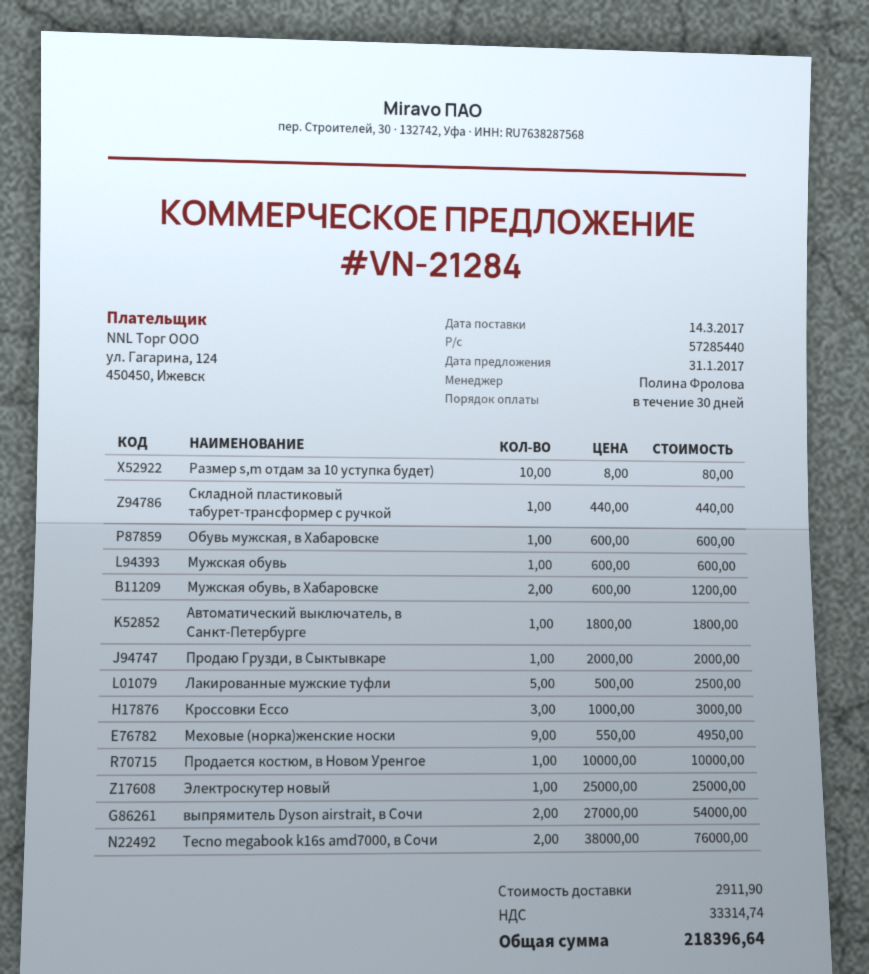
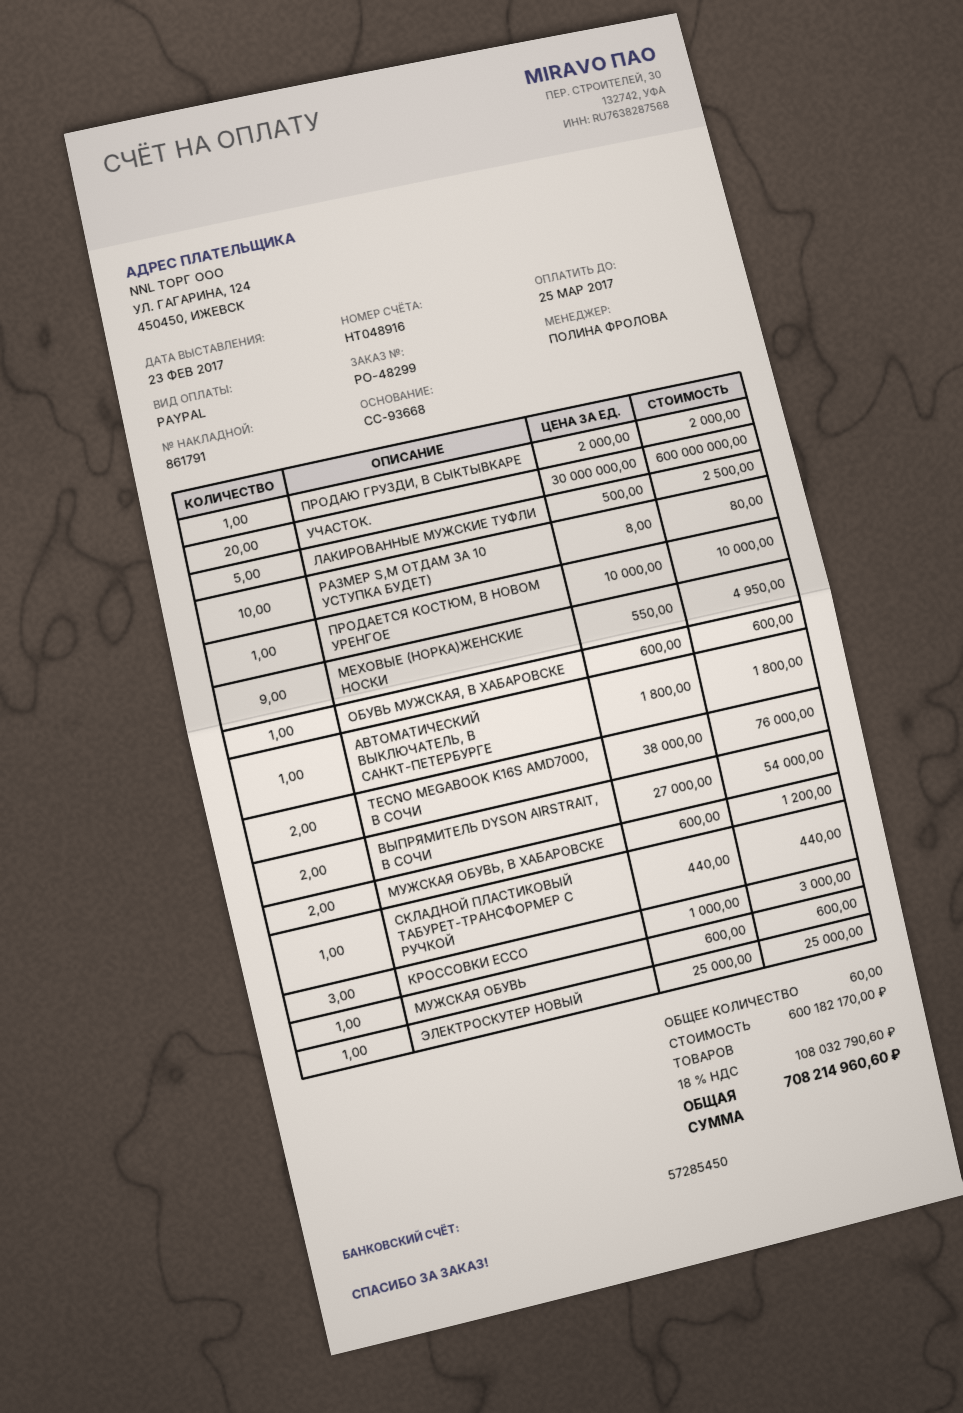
bank account: 57285440 -> 57285450
УЧАСТОК.: none -> 20 x 30000000.00 = 600000000.00
shipping: 2911.90 -> none
tax: 33314.74 -> 108032790.60
total: 218396.64 -> 708214960.60

